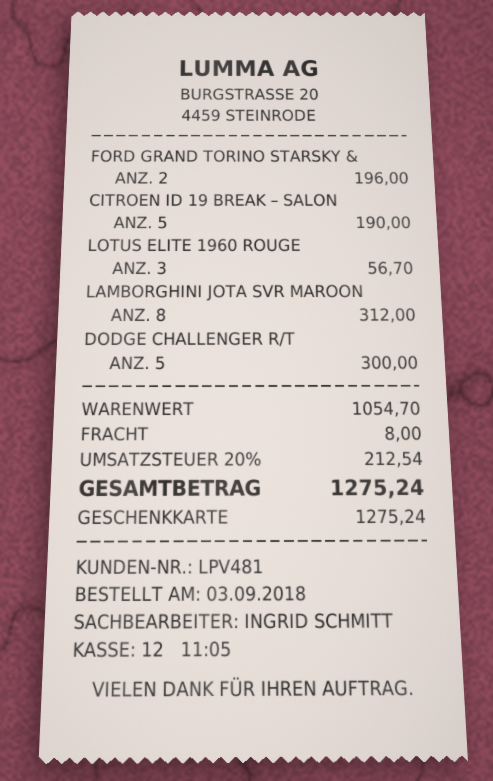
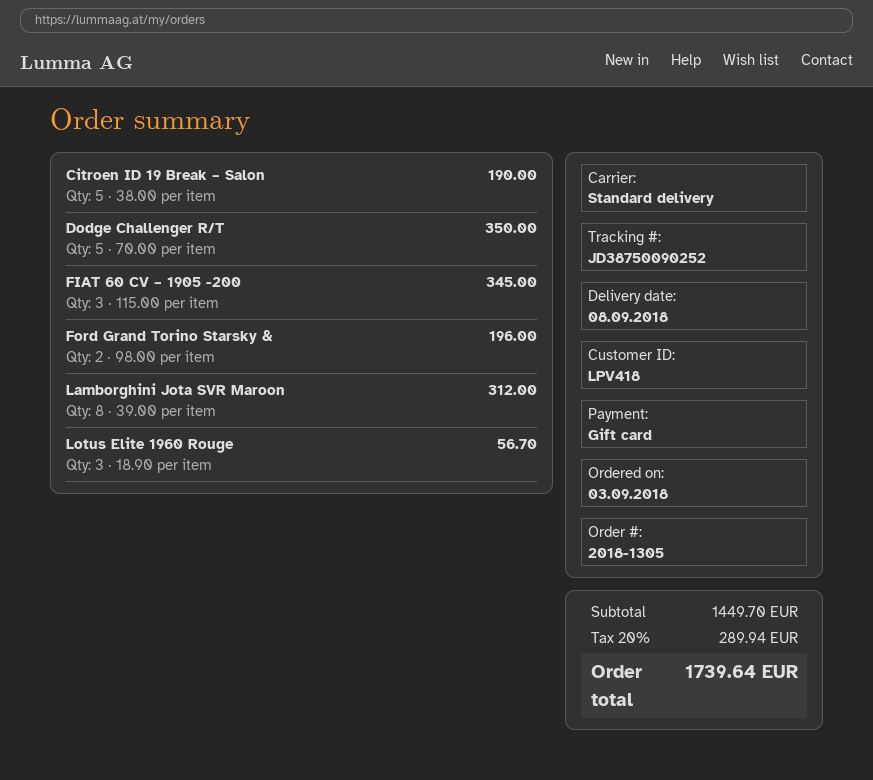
customer number: LPV481 -> LPV418
DODGE CHALLENGER R/T: 5 for 300.00 -> 5 for 350.00
FIAT 60 CV – 1905 -200: none -> 3 for 345.00
subtotal: 1054.70 -> 1449.70
shipping: 8.00 -> none
tax: 20% = 212.54 -> 20% = 289.94
total: 1275.24 -> 1739.64

